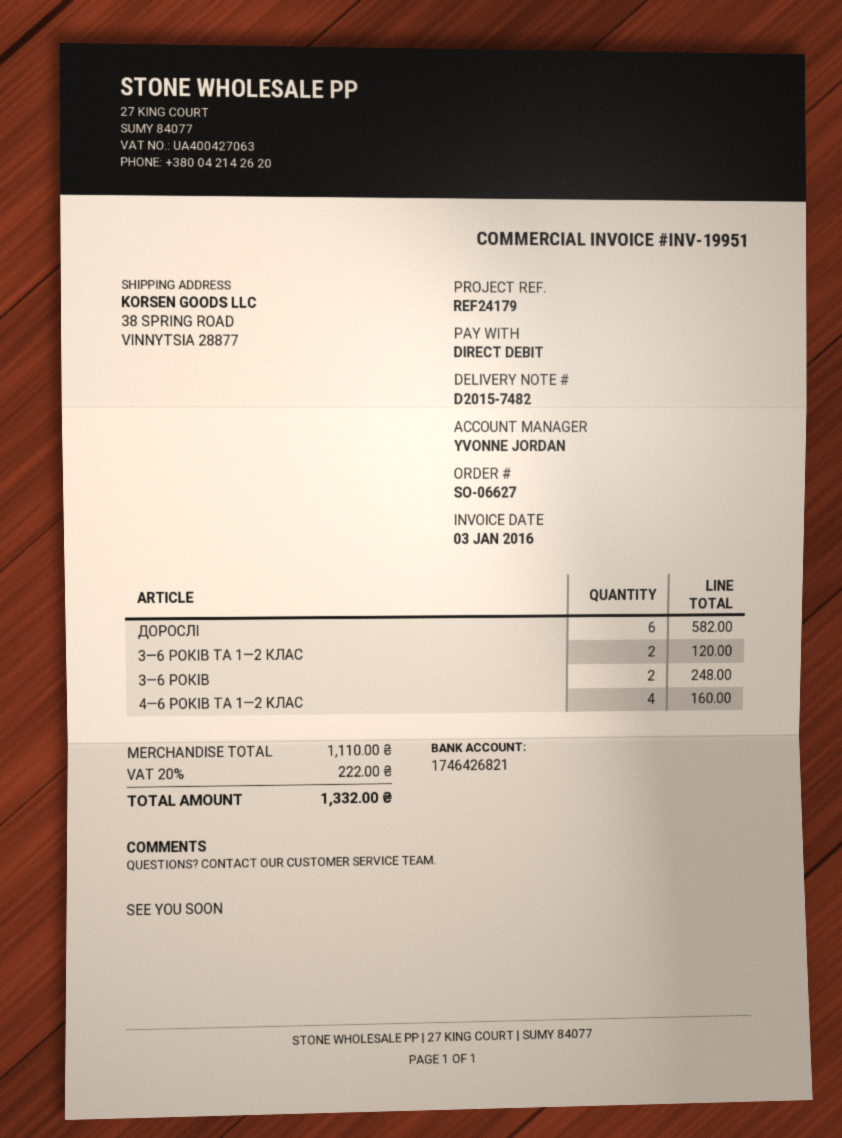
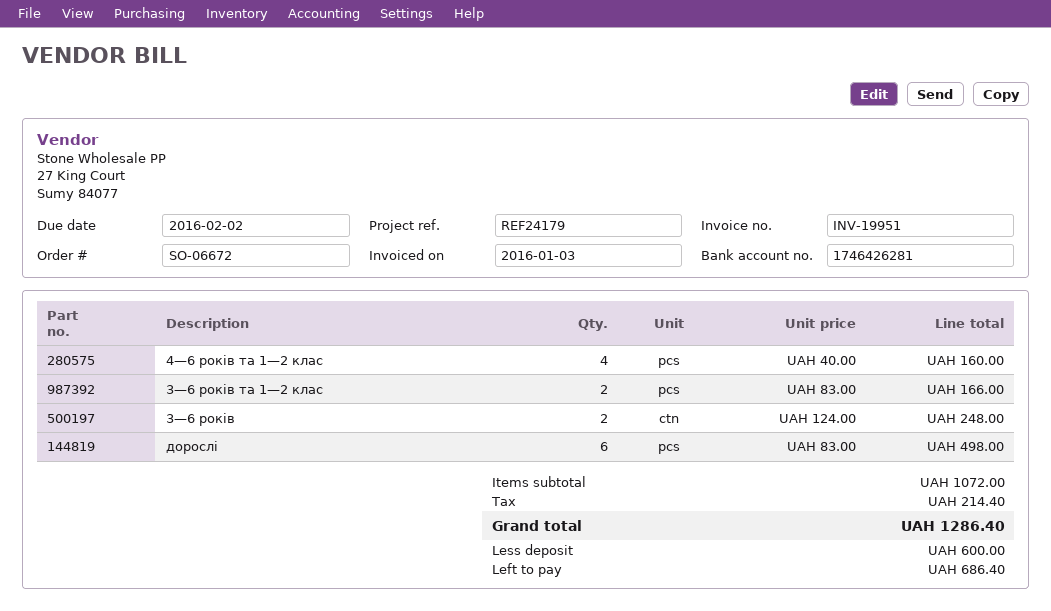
order number: SO-06627 -> SO-06672
bank account: 1746426821 -> 1746426281
ДОРОСЛІ: 6 for 582.00 -> 6 for 498.00
3—6 РОКІВ ТА 1—2 КЛАС: 2 for 120.00 -> 2 for 166.00
subtotal: 1110.00 -> 1072.00
tax: 222.00 -> 214.40
total: 1332.00 -> 1286.40

